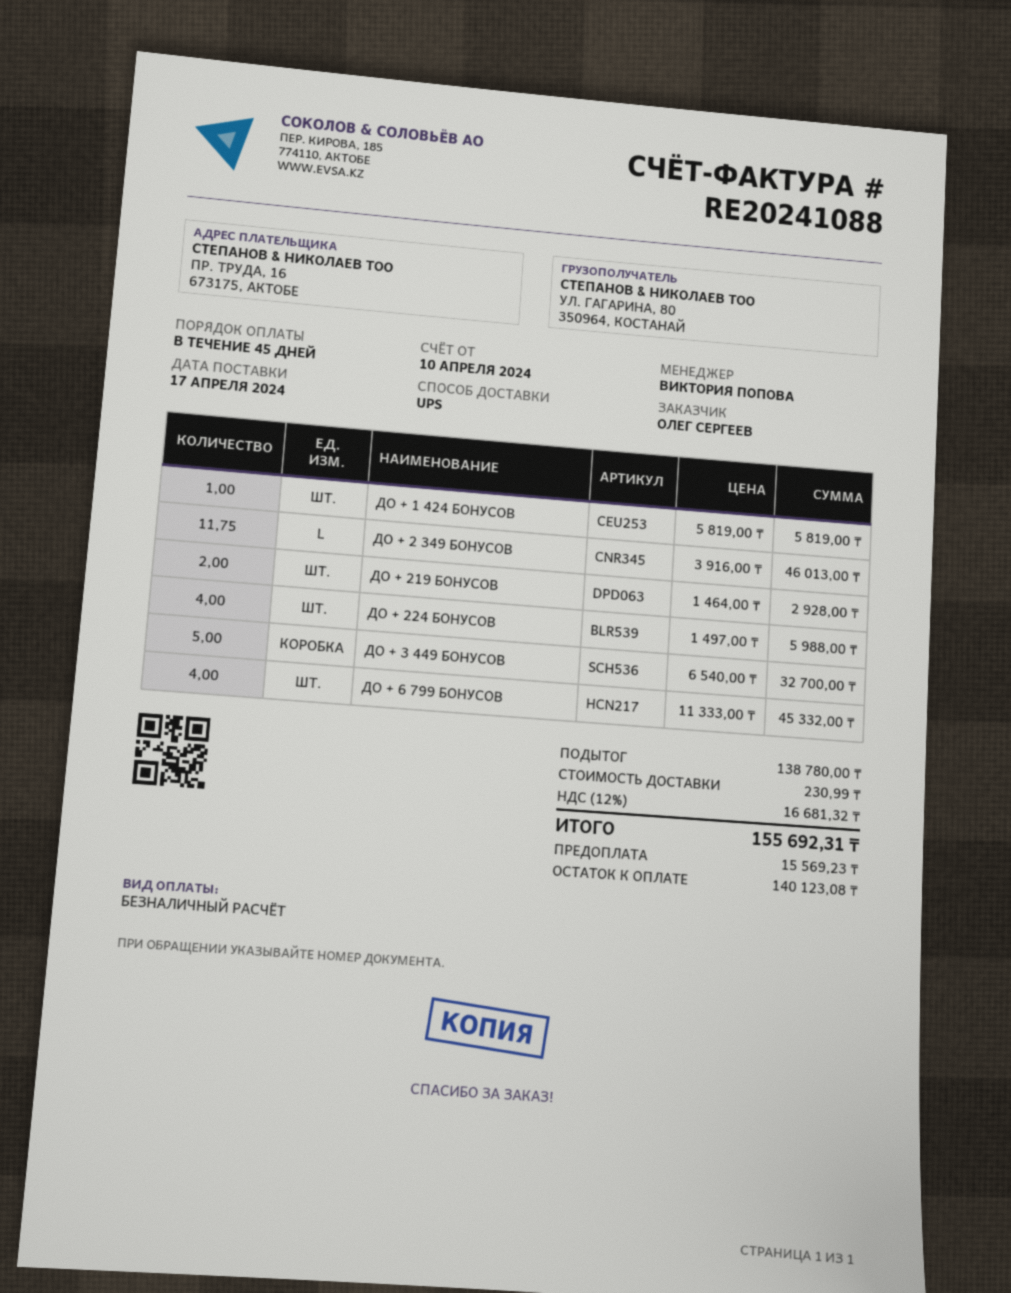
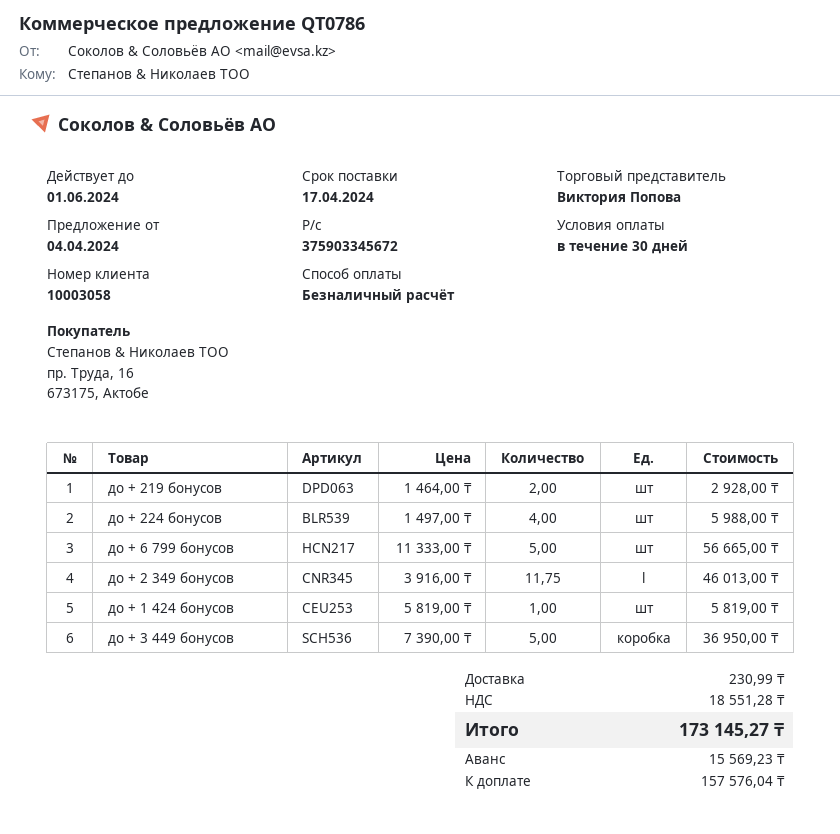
payment terms: 45 days -> 30 days
ДО + 3 449 БОНУСОВ: 5 x 6540.00 = 32700.00 -> 5 x 7390.00 = 36950.00
ДО + 6 799 БОНУСОВ: 4 x 11333.00 = 45332.00 -> 5 x 11333.00 = 56665.00
tax: 16681.32 -> 18551.28
total: 155692.31 -> 173145.27
balance: 140123.08 -> 157576.04

